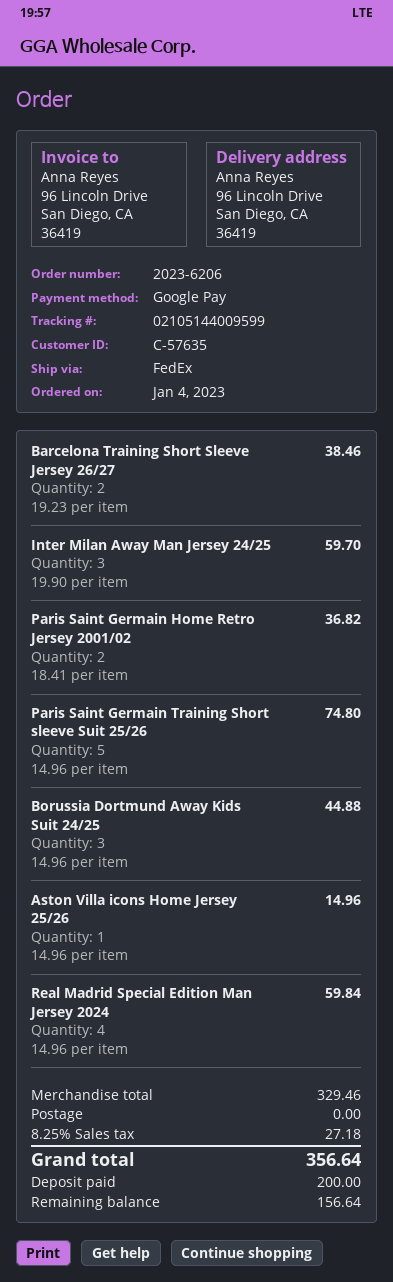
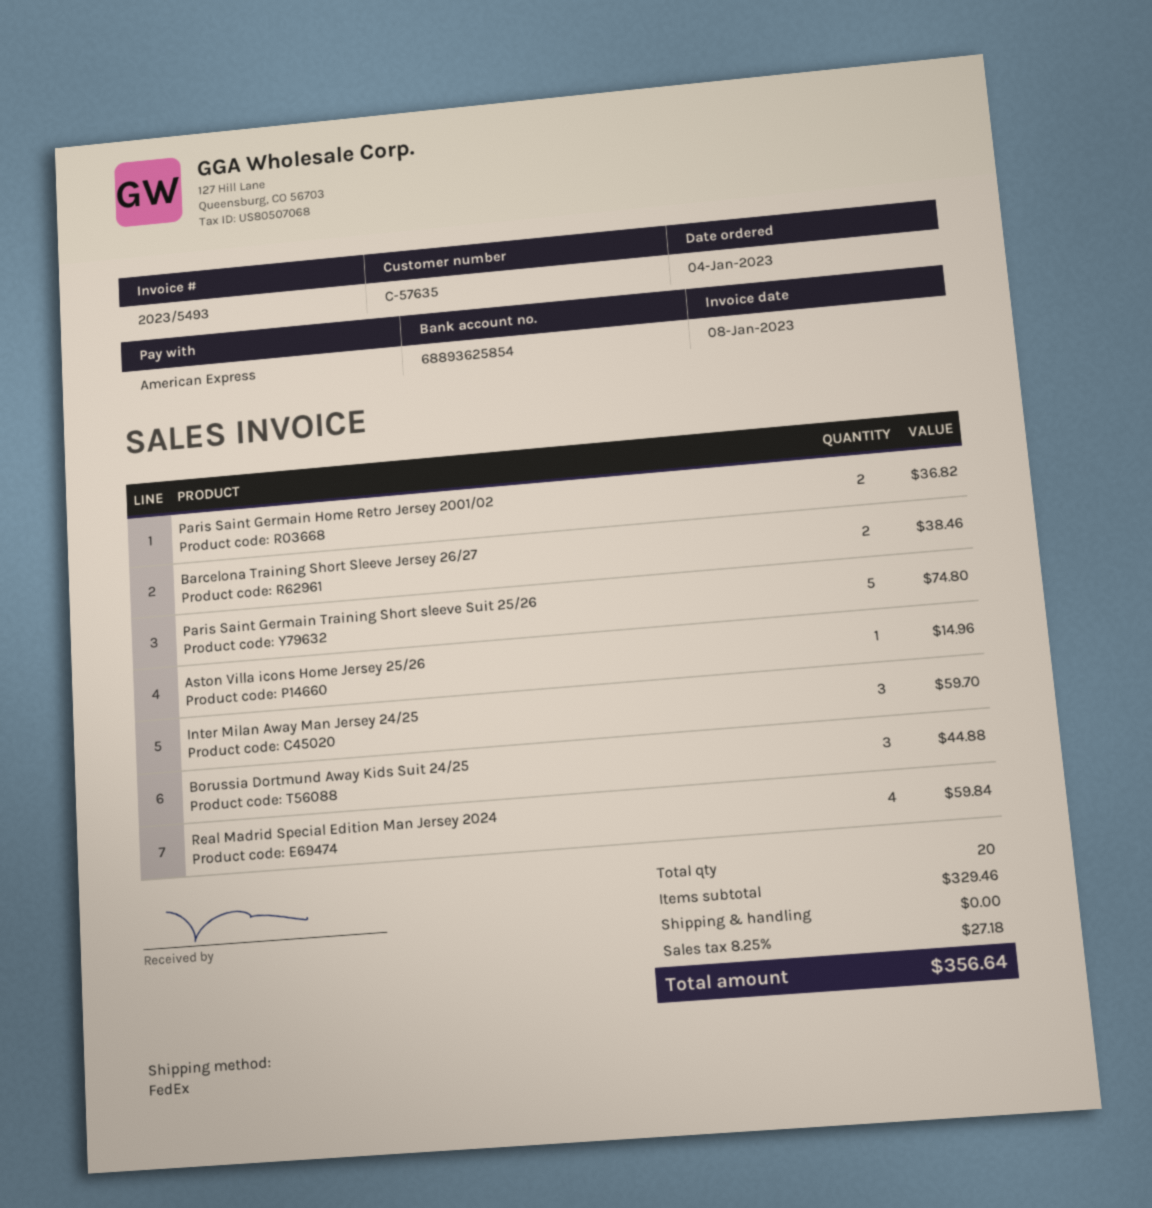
payment method: Google Pay -> American Express

